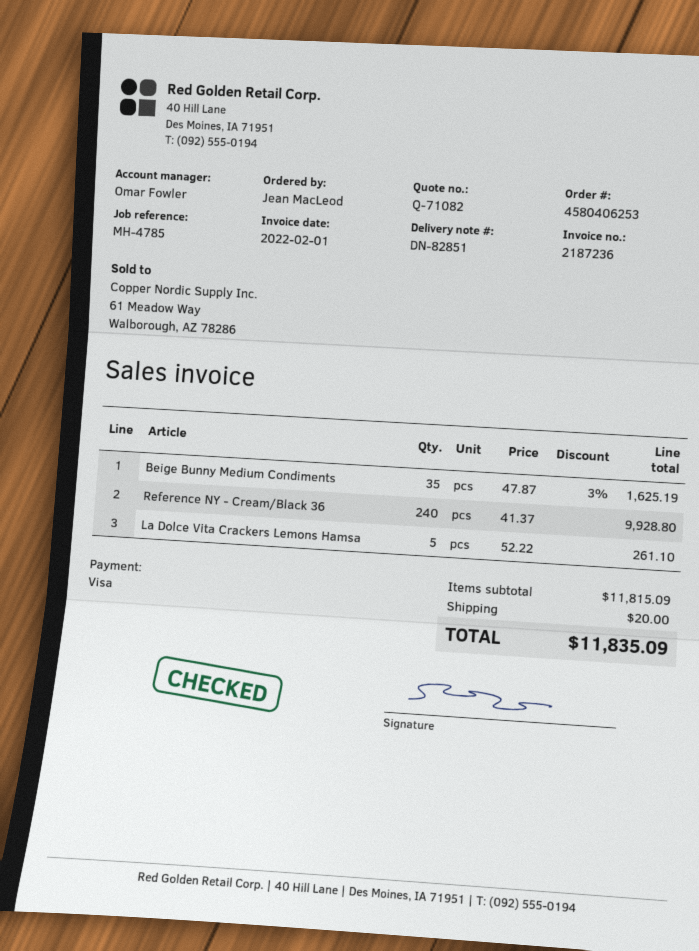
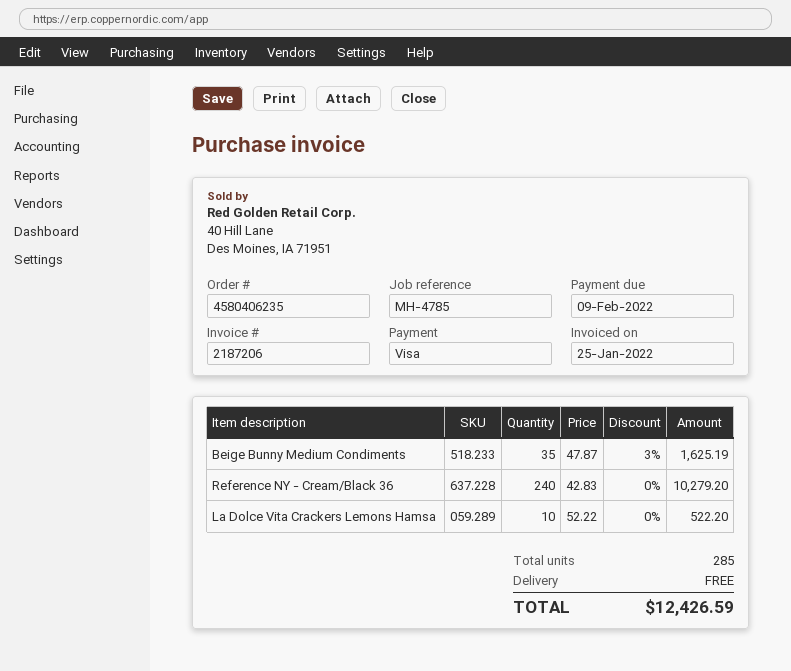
order number: 4580406253 -> 4580406235
invoice number: 2187236 -> 2187206
invoice date: 2022-02-01 -> 2022-01-25
Reference NY - Cream/Black 36: 240 x 41.37 = 9928.80 -> 240 x 42.83 = 10279.20
La Dolce Vita Crackers Lemons Hamsa: 5 x 52.22 = 261.10 -> 10 x 52.22 = 522.20
shipping: 20.00 -> 0.00
total: 11835.09 -> 12426.59

